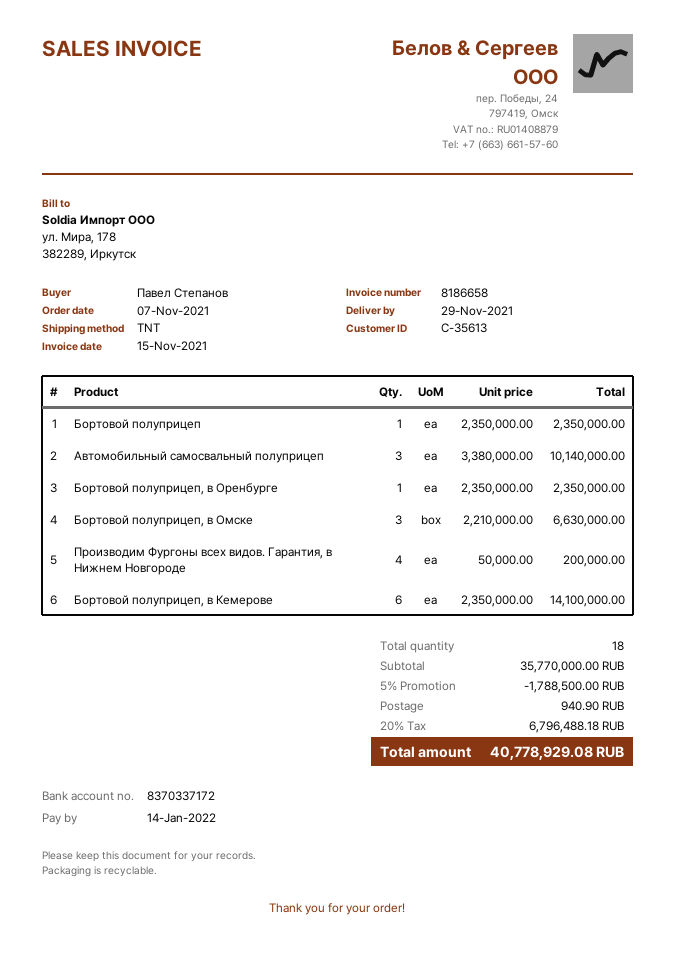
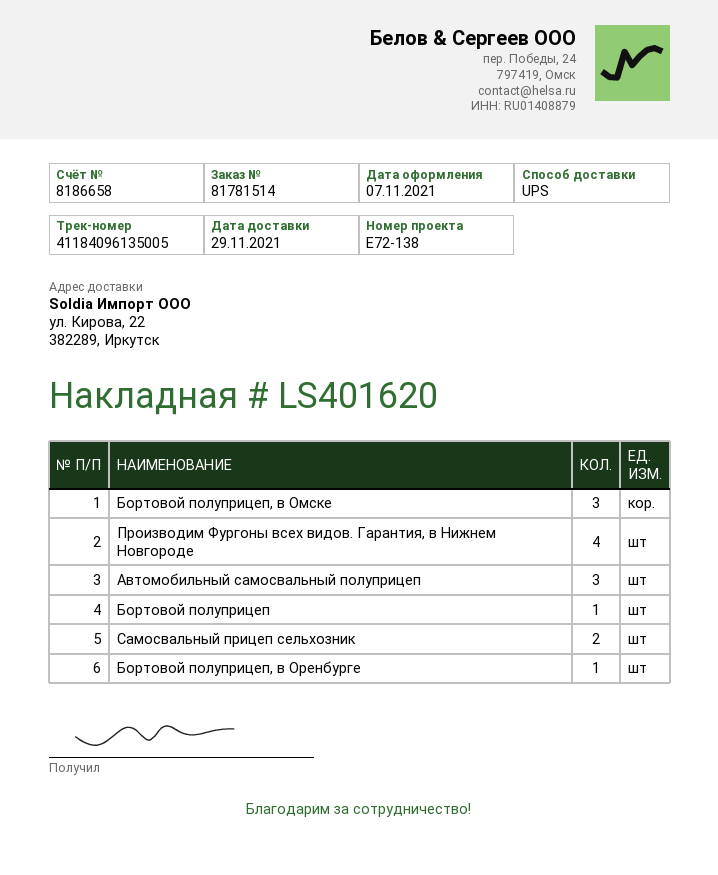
shipping method: TNT -> UPS
Бортовой полуприцеп, в Кемерове: 6 -> none
Самосвальный прицеп сельхозник: none -> 2

